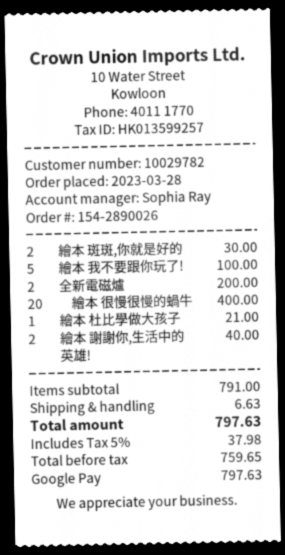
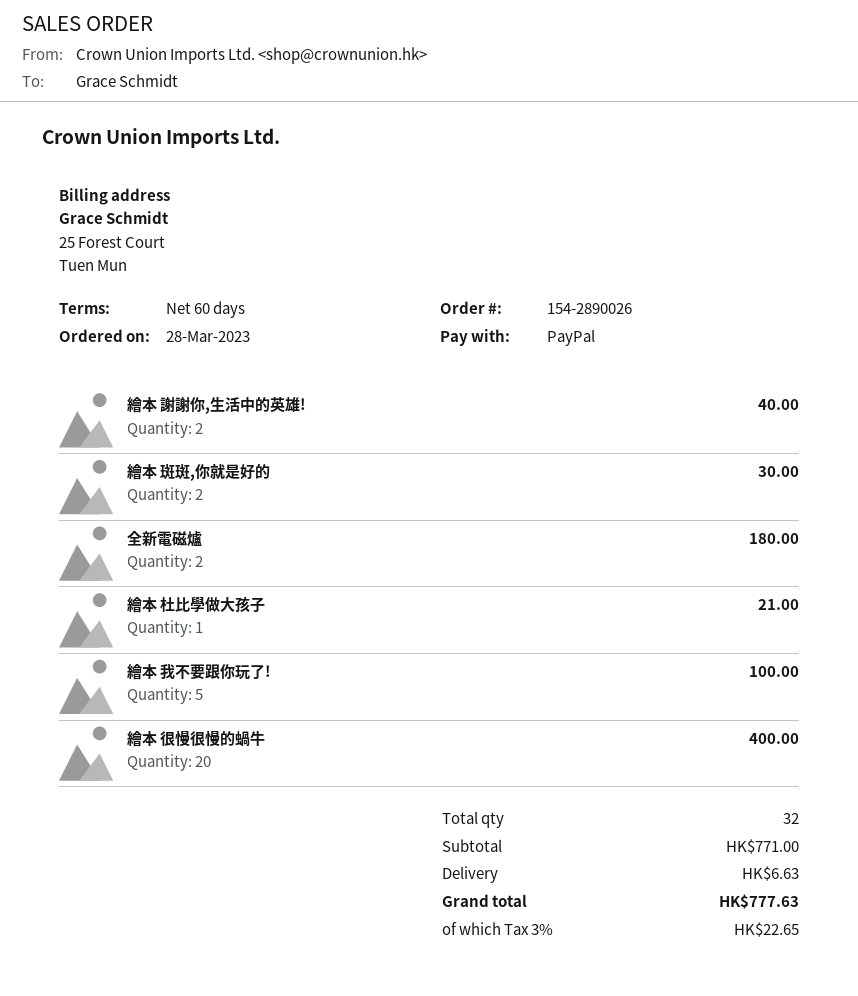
payment method: Google Pay -> PayPal
全新電磁爐: 2 for 200.00 -> 2 for 180.00
subtotal: 791.00 -> 771.00
tax: 5% = 37.98 -> 3% = 22.65
total: 797.63 -> 777.63

